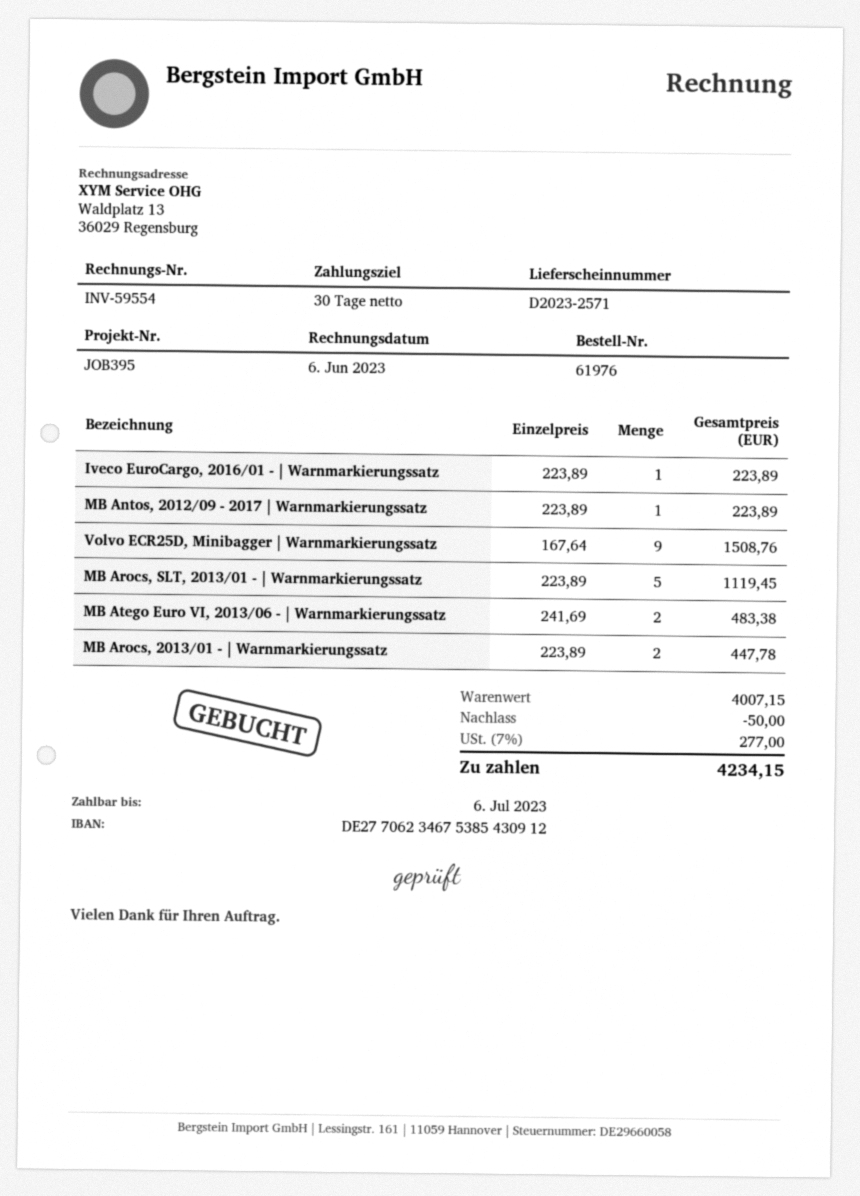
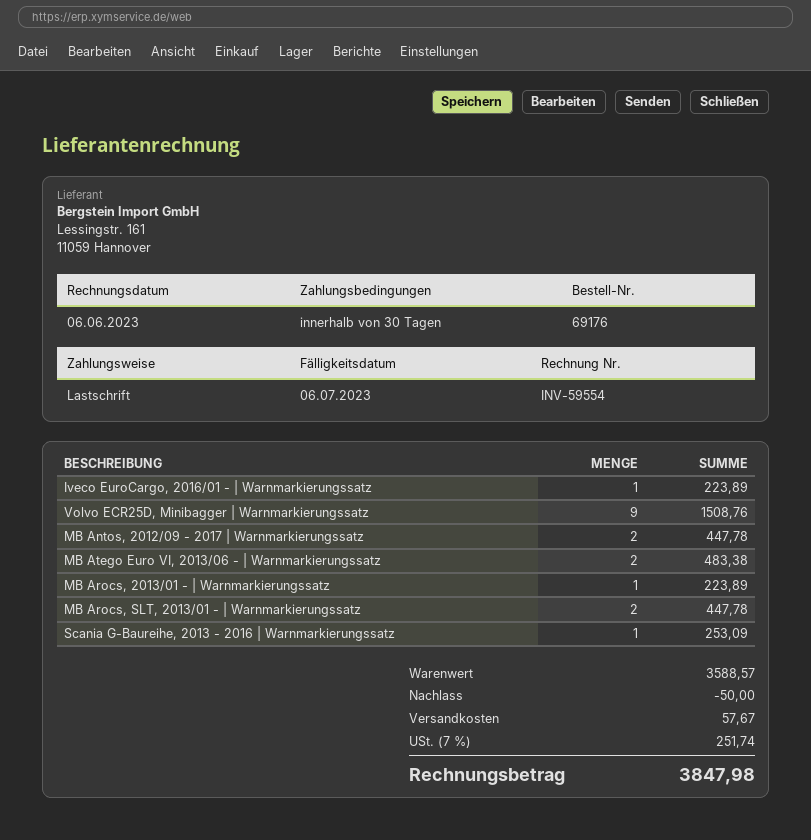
order number: 61976 -> 69176
MB Antos, 2012/09 - 2017 | Warnmarkierungssatz: 1 for 223.89 -> 2 for 447.78
MB Arocs, SLT, 2013/01 - | Warnmarkierungssatz: 5 for 1119.45 -> 2 for 447.78
MB Arocs, 2013/01 - | Warnmarkierungssatz: 2 for 447.78 -> 1 for 223.89
Scania G-Baureihe, 2013 - 2016 | Warnmarkierungssatz: none -> 1 for 253.09
subtotal: 4007.15 -> 3588.57
shipping: none -> 57.67
tax: 7% = 277.00 -> 7% = 251.74
total: 4234.15 -> 3847.98

